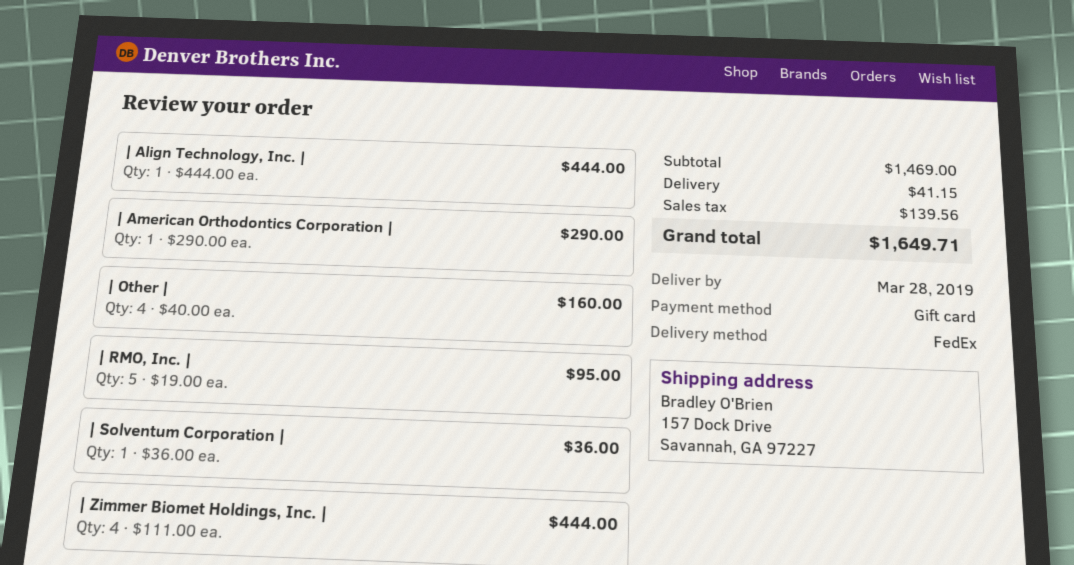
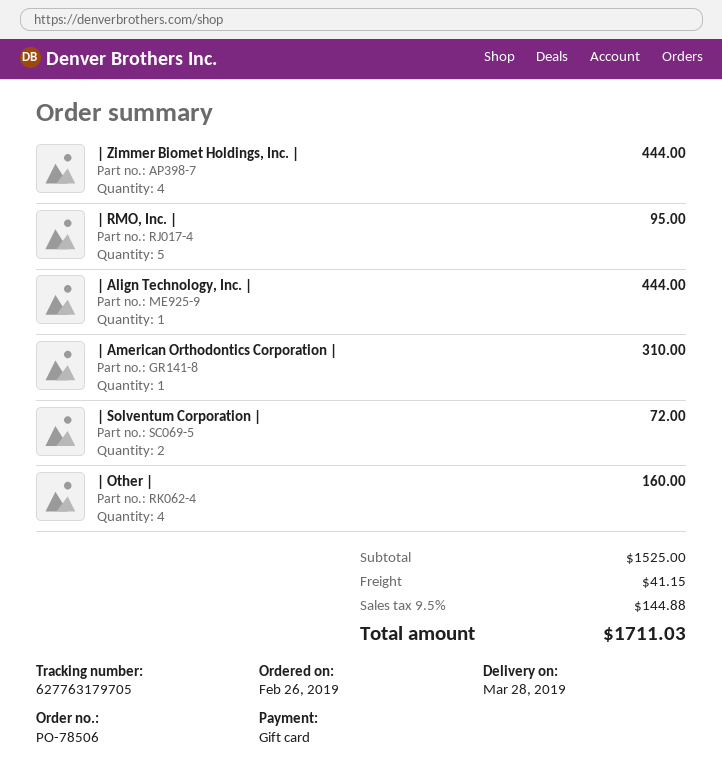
| American Orthodontics Corporation |: 1 for 290.00 -> 1 for 310.00
| Solventum Corporation |: 1 for 36.00 -> 2 for 72.00
subtotal: 1469.00 -> 1525.00
tax: 139.56 -> 144.88
total: 1649.71 -> 1711.03

